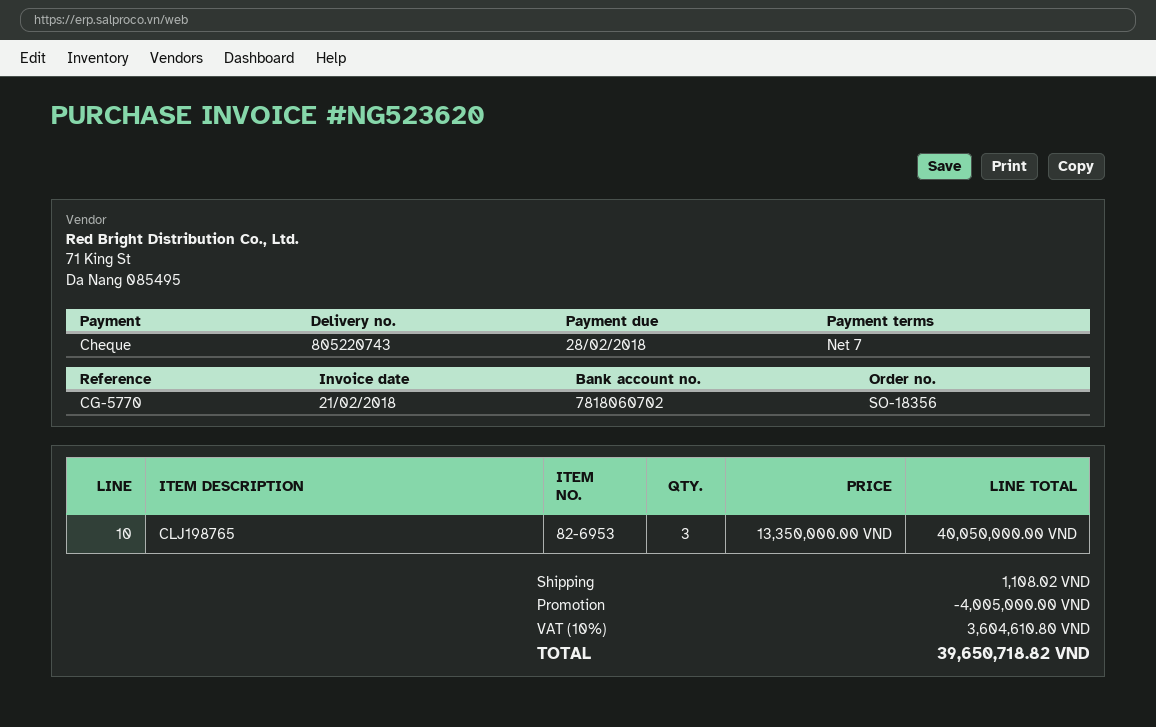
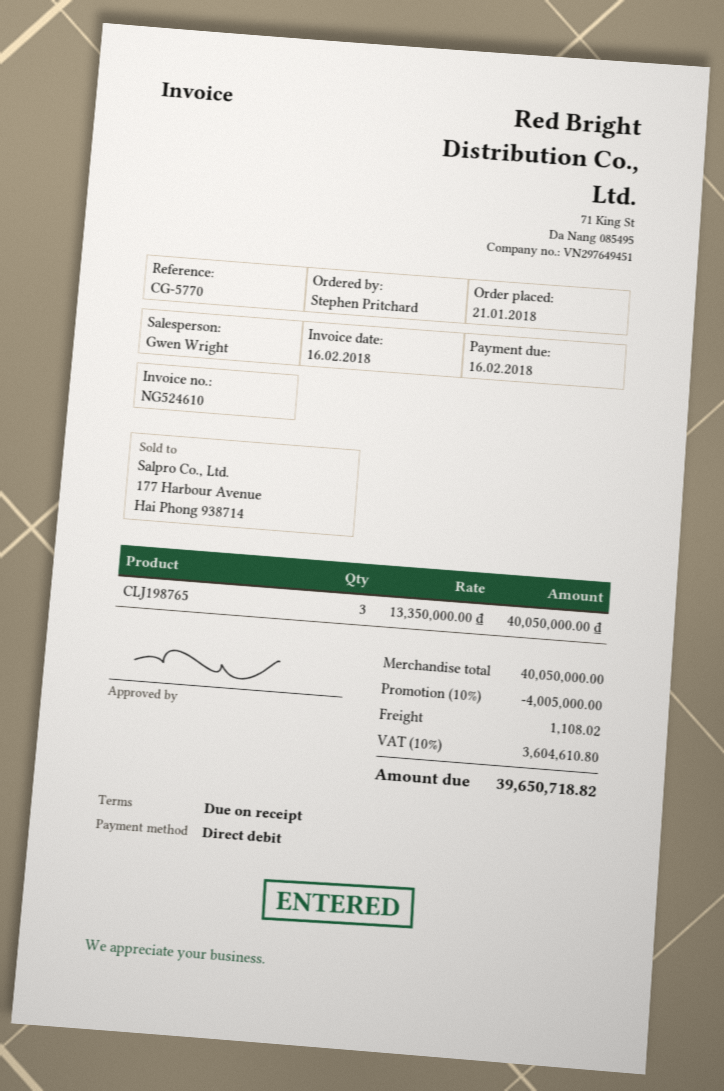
invoice number: NG523620 -> NG524610
invoice date: 2018-02-21 -> 2018-02-16
payment terms: 7 days -> on receipt
due date: 2018-02-28 -> 2018-02-16
payment method: cheque -> direct debit

